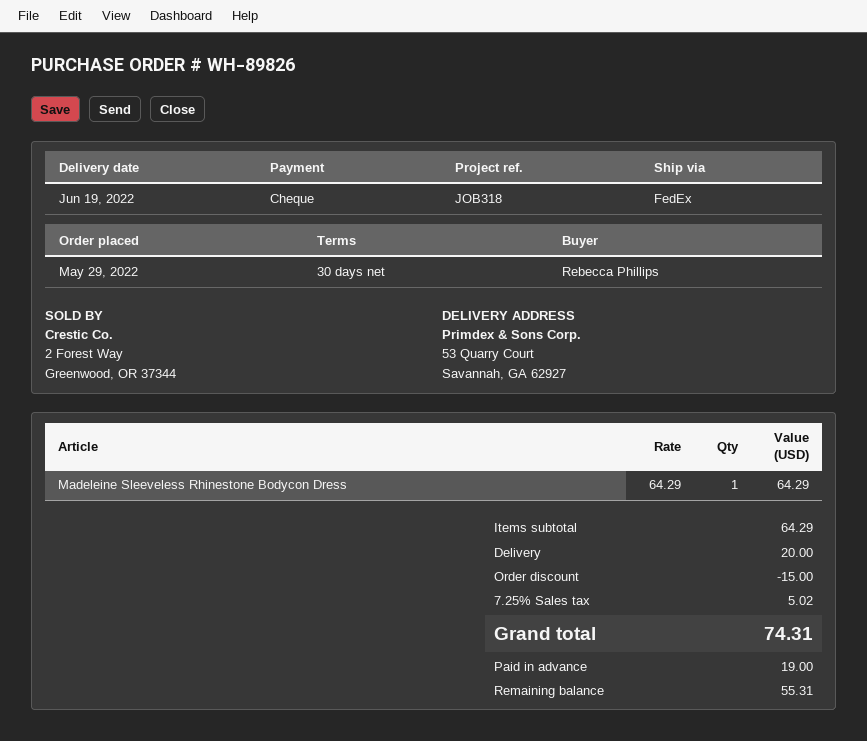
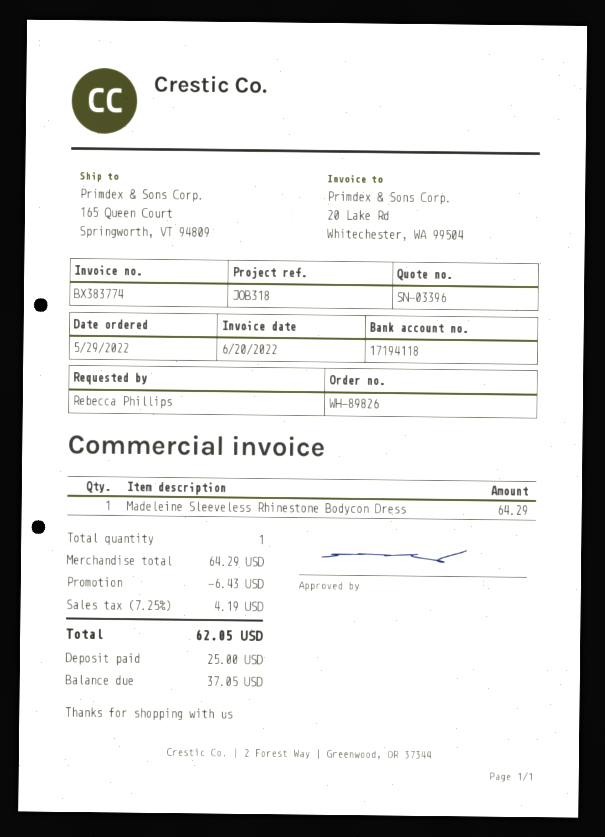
ship to: 53 Quarry Court, Savannah, GA 62927 -> 165 Queen Court, Springworth, VT 94809
discount: 15.00 -> 6.43
shipping: 20.00 -> none
tax: 7.25% = 5.02 -> 7.25% = 4.19
total: 74.31 -> 62.05
deposit: 19.00 -> 25.00
balance: 55.31 -> 37.05

